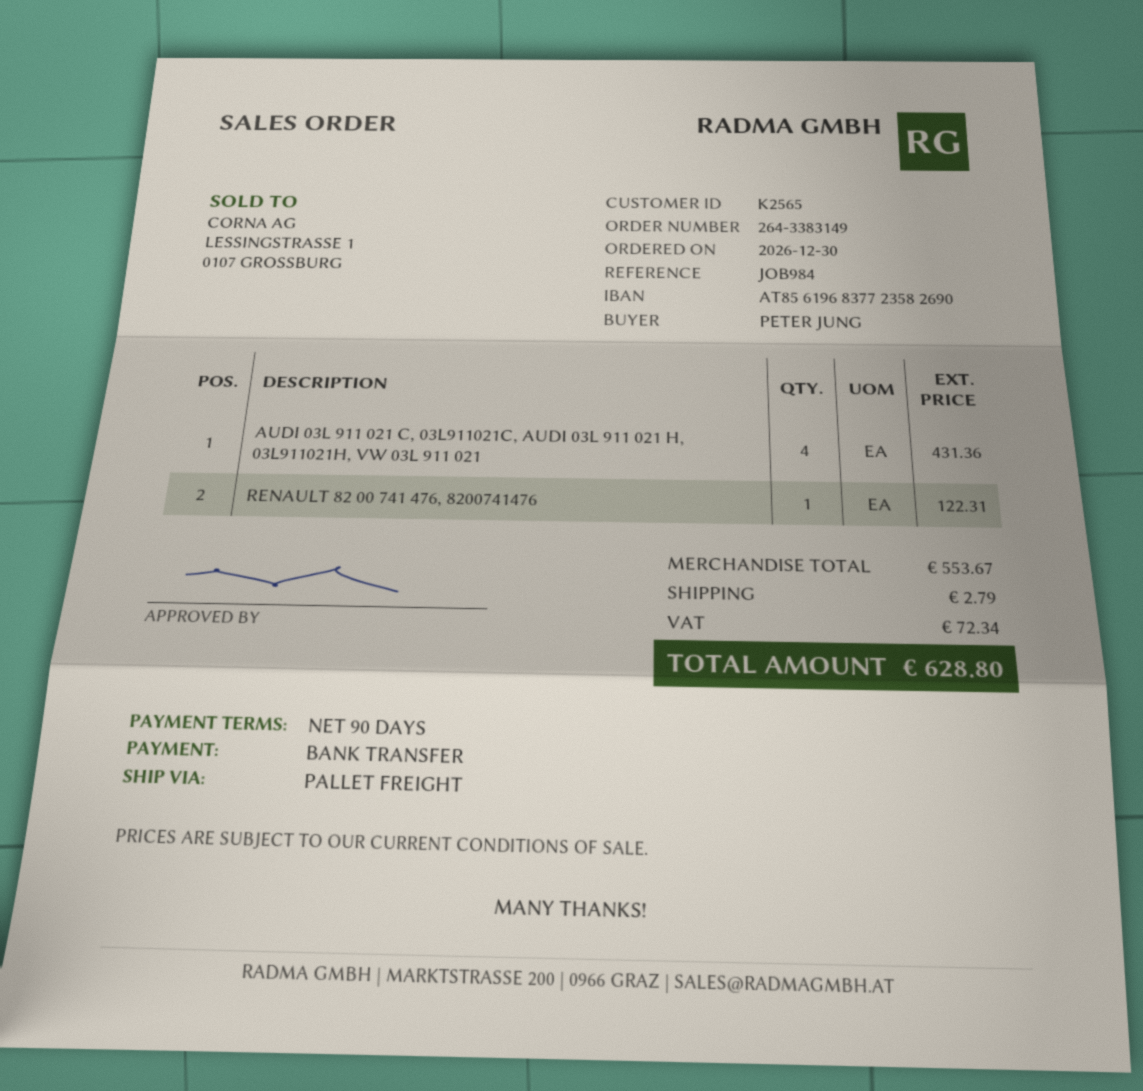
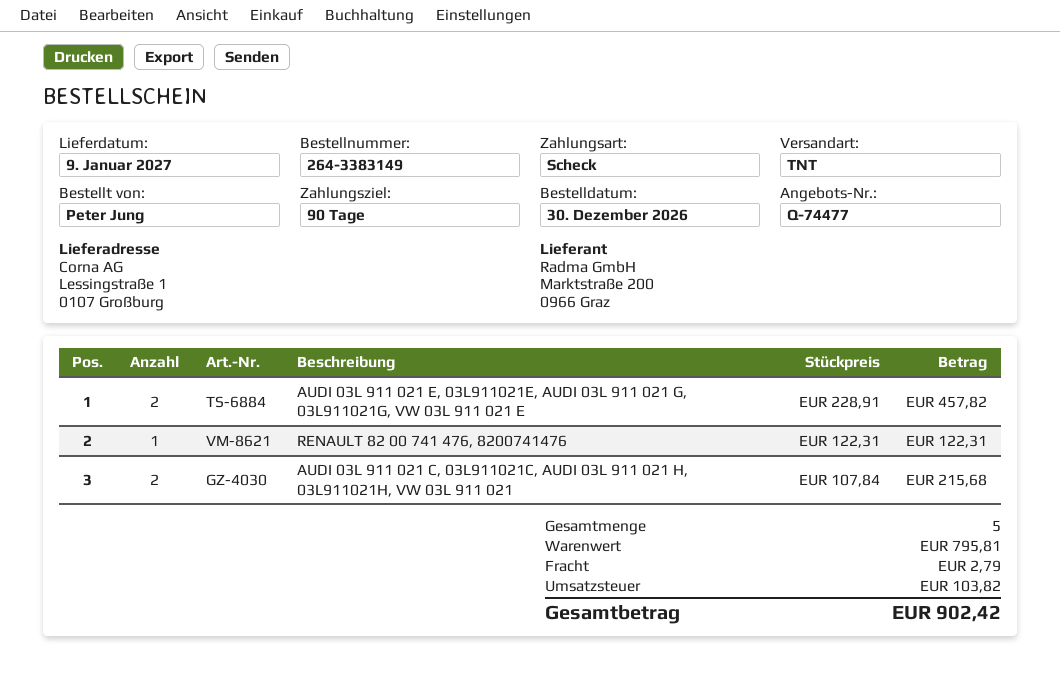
payment method: bank transfer -> cheque
shipping method: pallet freight -> TNT
AUDI 03L 911 021 C, 03L911021C, AUDI 03L 911 021 H, 03L911021H, VW 03L 911 021: 4 for 431.36 -> 2 for 215.68
AUDI 03L 911 021 E, 03L911021E, AUDI 03L 911 021 G, 03L911021G, VW 03L 911 021 E: none -> 2 for 457.82
subtotal: 553.67 -> 795.81
tax: 72.34 -> 103.82
total: 628.80 -> 902.42

